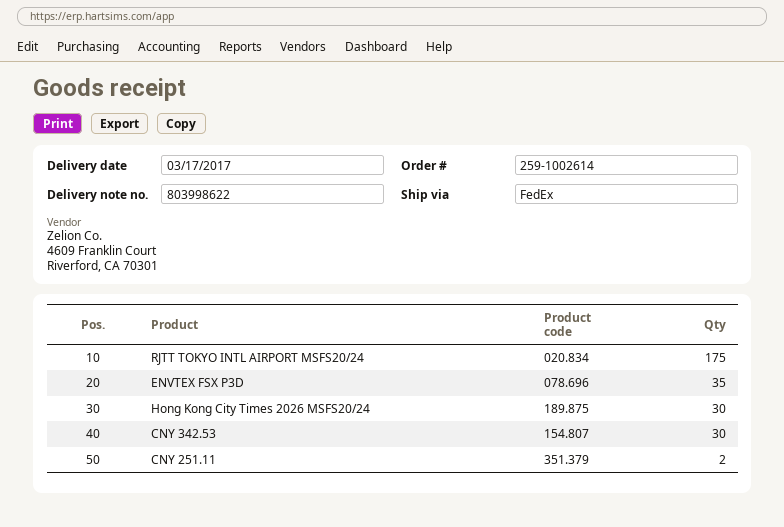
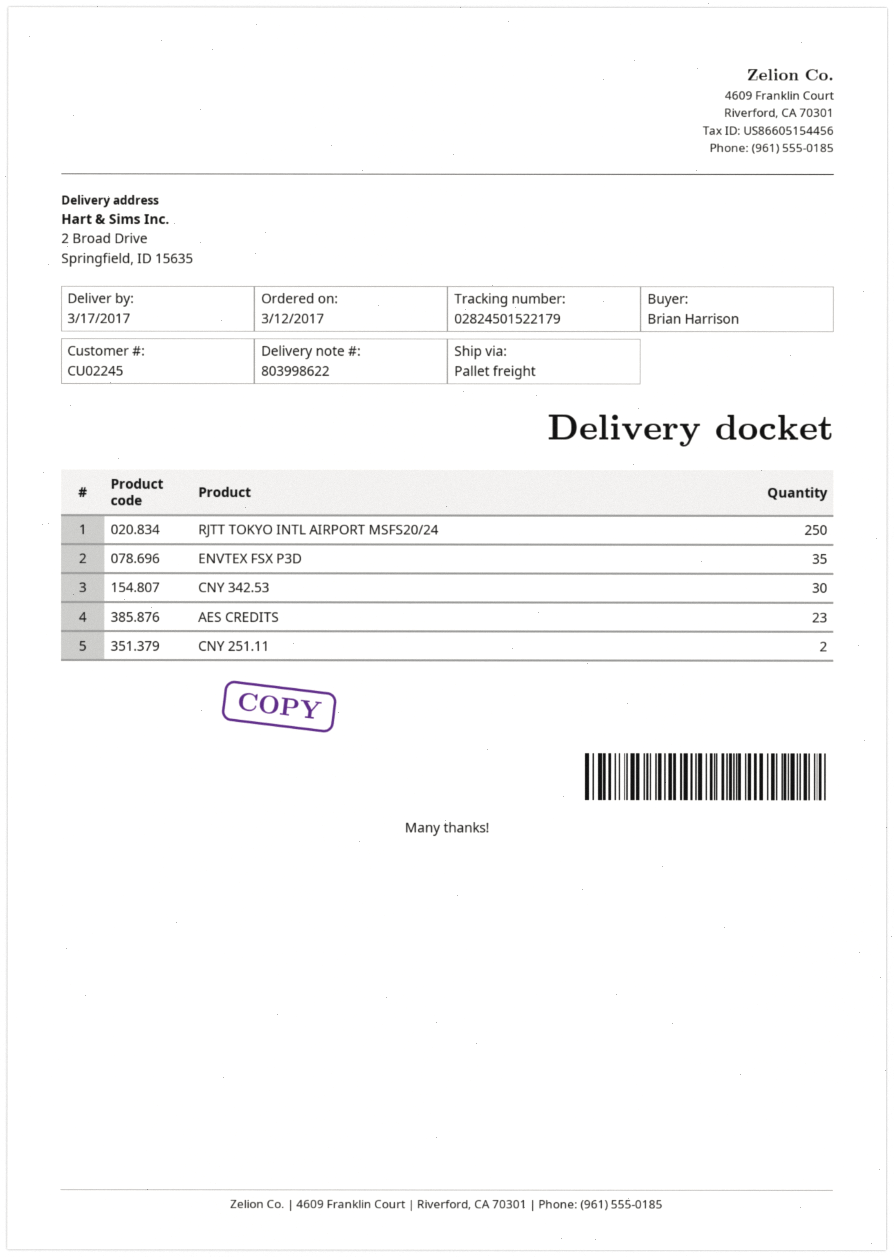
shipping method: FedEx -> pallet freight
RJTT TOKYO INTL AIRPORT MSFS20/24: 175 -> 250
Hong Kong City Times 2026 MSFS20/24: 30 -> none
AES CREDITS: none -> 23

